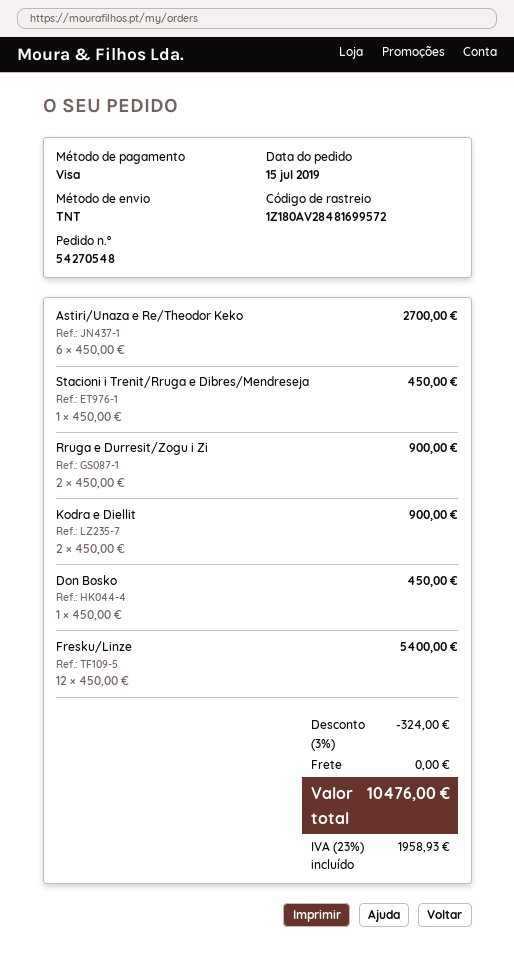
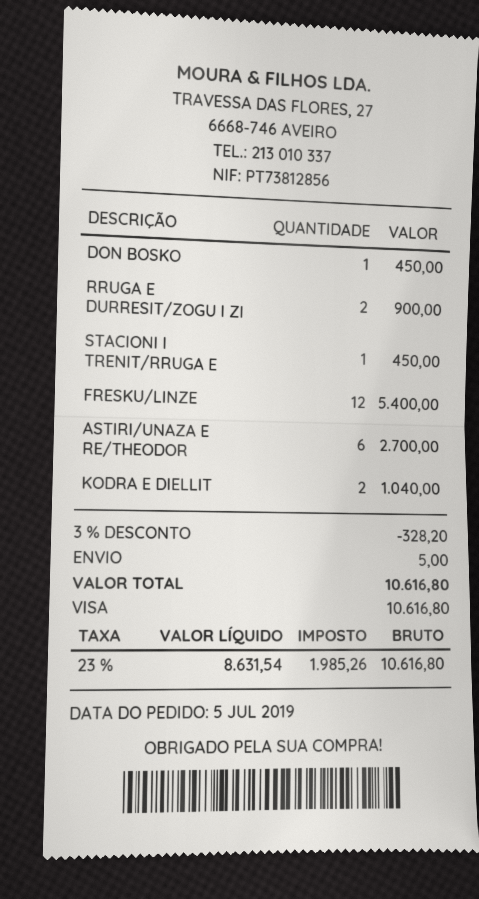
order date: 2019-07-15 -> 2019-07-05
Kodra e Diellit: 2 for 900.00 -> 2 for 1040.00
discount: 3% = 324.00 -> 3% = 328.20
shipping: 0.00 -> 5.00
tax: 23% = 1958.93 -> 23% = 1985.26
total: 10476.00 -> 10616.80

